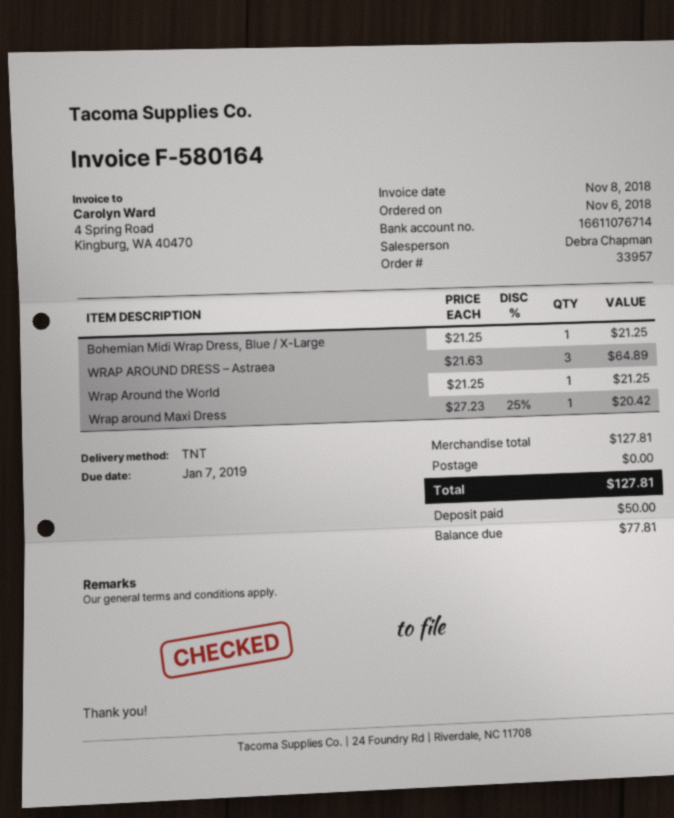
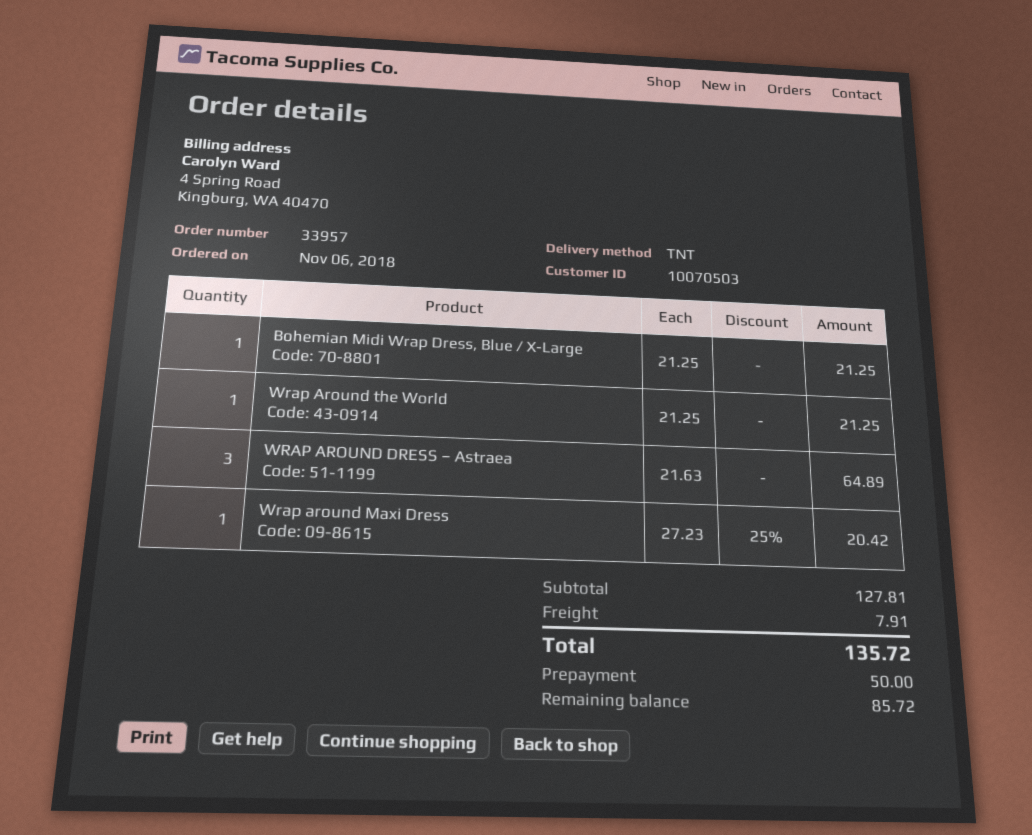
shipping: 0.00 -> 7.91
total: 127.81 -> 135.72
balance: 77.81 -> 85.72

